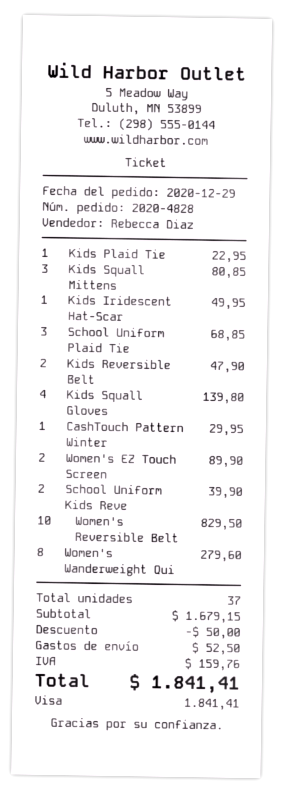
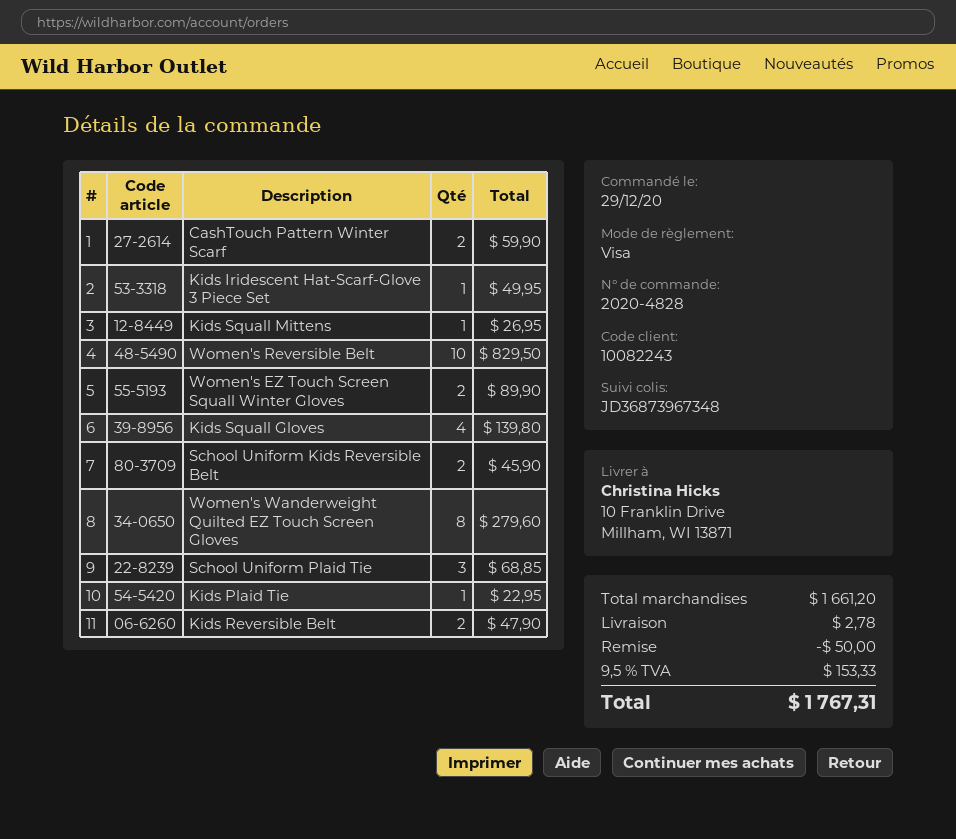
Kids Squall Mittens: 3 for 80.85 -> 1 for 26.95
CashTouch Pattern Winter: 1 for 29.95 -> 2 for 59.90
School Uniform Kids Reve: 2 for 39.90 -> 2 for 45.90
subtotal: 1679.15 -> 1661.20
shipping: 52.50 -> 2.78
tax: 159.76 -> 153.33
total: 1841.41 -> 1767.31

